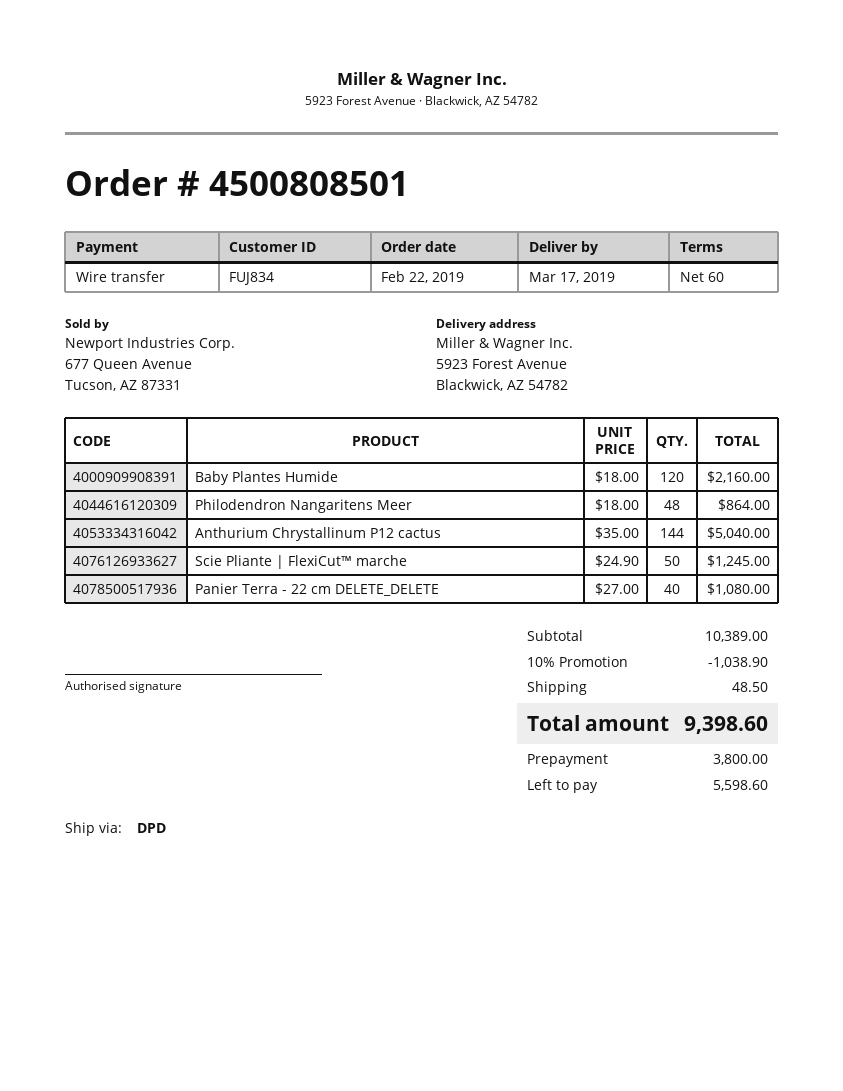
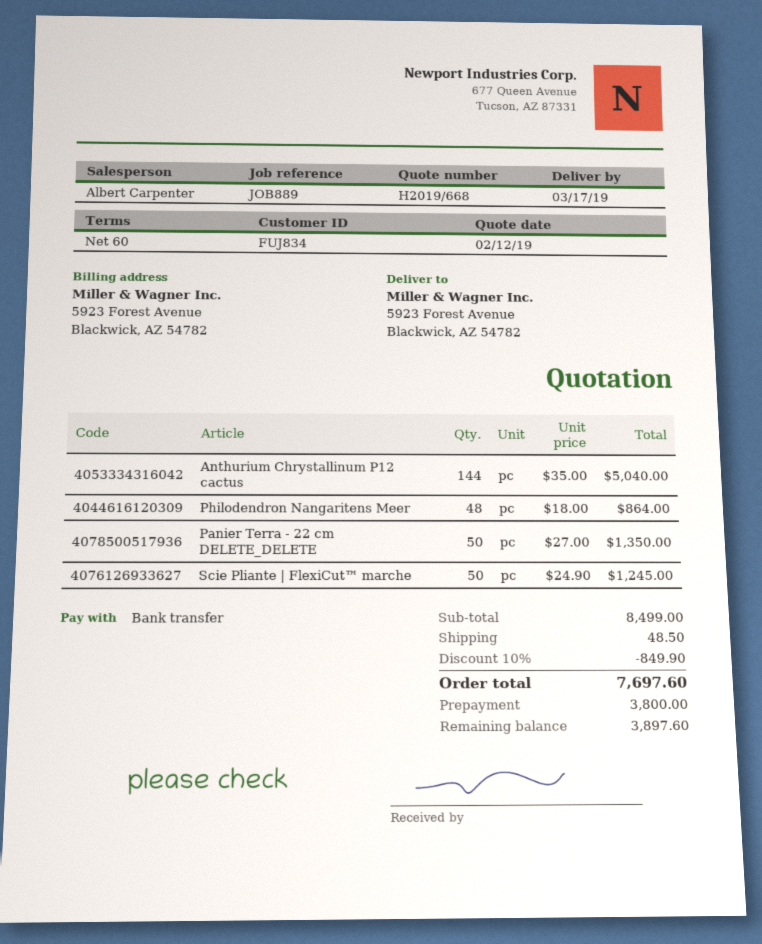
Baby Plantes Humide: 120 x 18.00 = 2160.00 -> none
Panier Terra - 22 cm DELETE_DELETE: 40 x 27.00 = 1080.00 -> 50 x 27.00 = 1350.00
subtotal: 10389.00 -> 8499.00
discount: 10% = 1038.90 -> 10% = 849.90
total: 9398.60 -> 7697.60
balance: 5598.60 -> 3897.60

